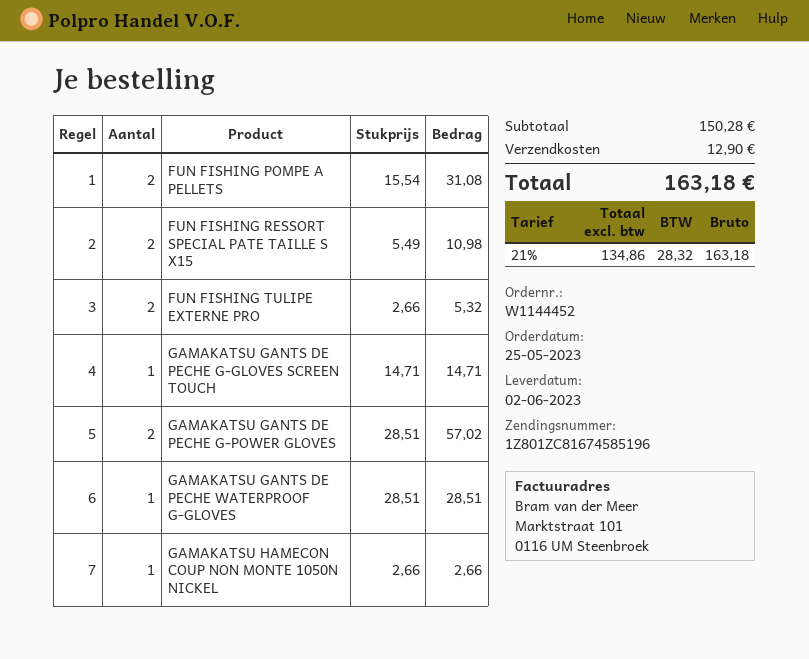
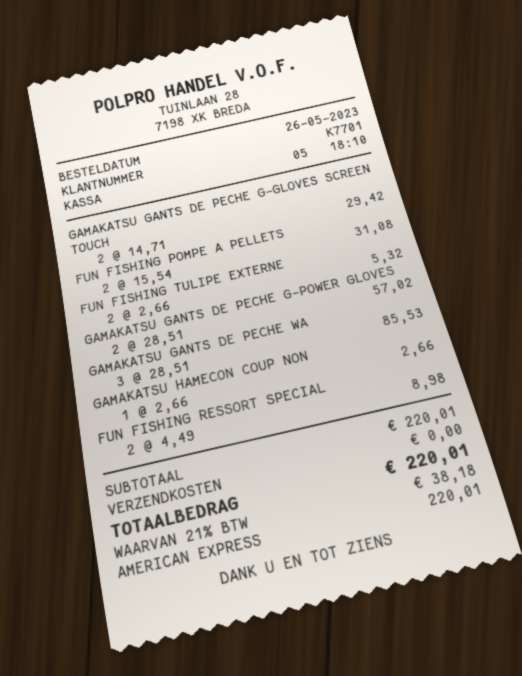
order date: 2023-05-25 -> 2023-05-26
FUN FISHING RESSORT SPECIAL PATE TAILLE S X15: 2 x 5.49 = 10.98 -> 2 x 4.49 = 8.98
GAMAKATSU GANTS DE PECHE G-GLOVES SCREEN TOUCH: 1 x 14.71 = 14.71 -> 2 x 14.71 = 29.42
GAMAKATSU GANTS DE PECHE WATERPROOF G-GLOVES: 1 x 28.51 = 28.51 -> 3 x 28.51 = 85.53
subtotal: 150.28 -> 220.01
shipping: 12.90 -> 0.00
tax: 21% = 28.32 -> 21% = 38.18
total: 163.18 -> 220.01

